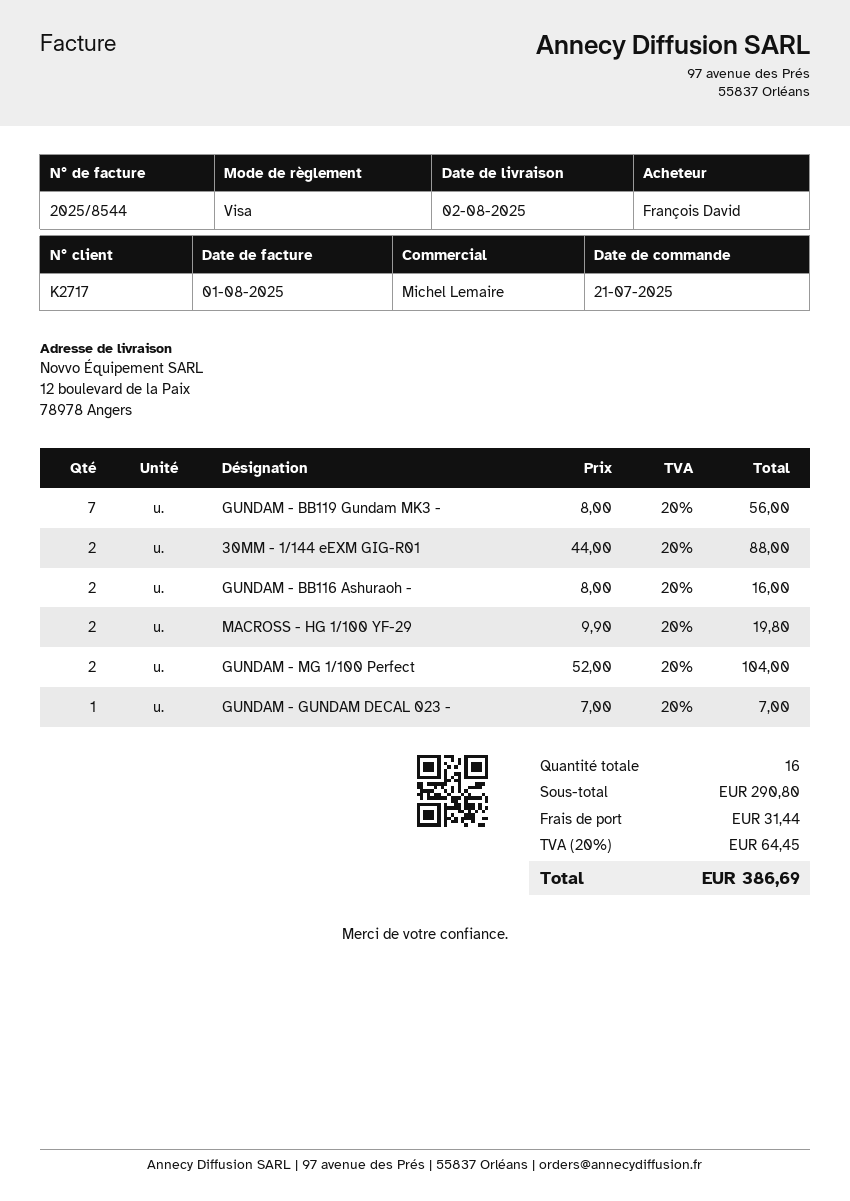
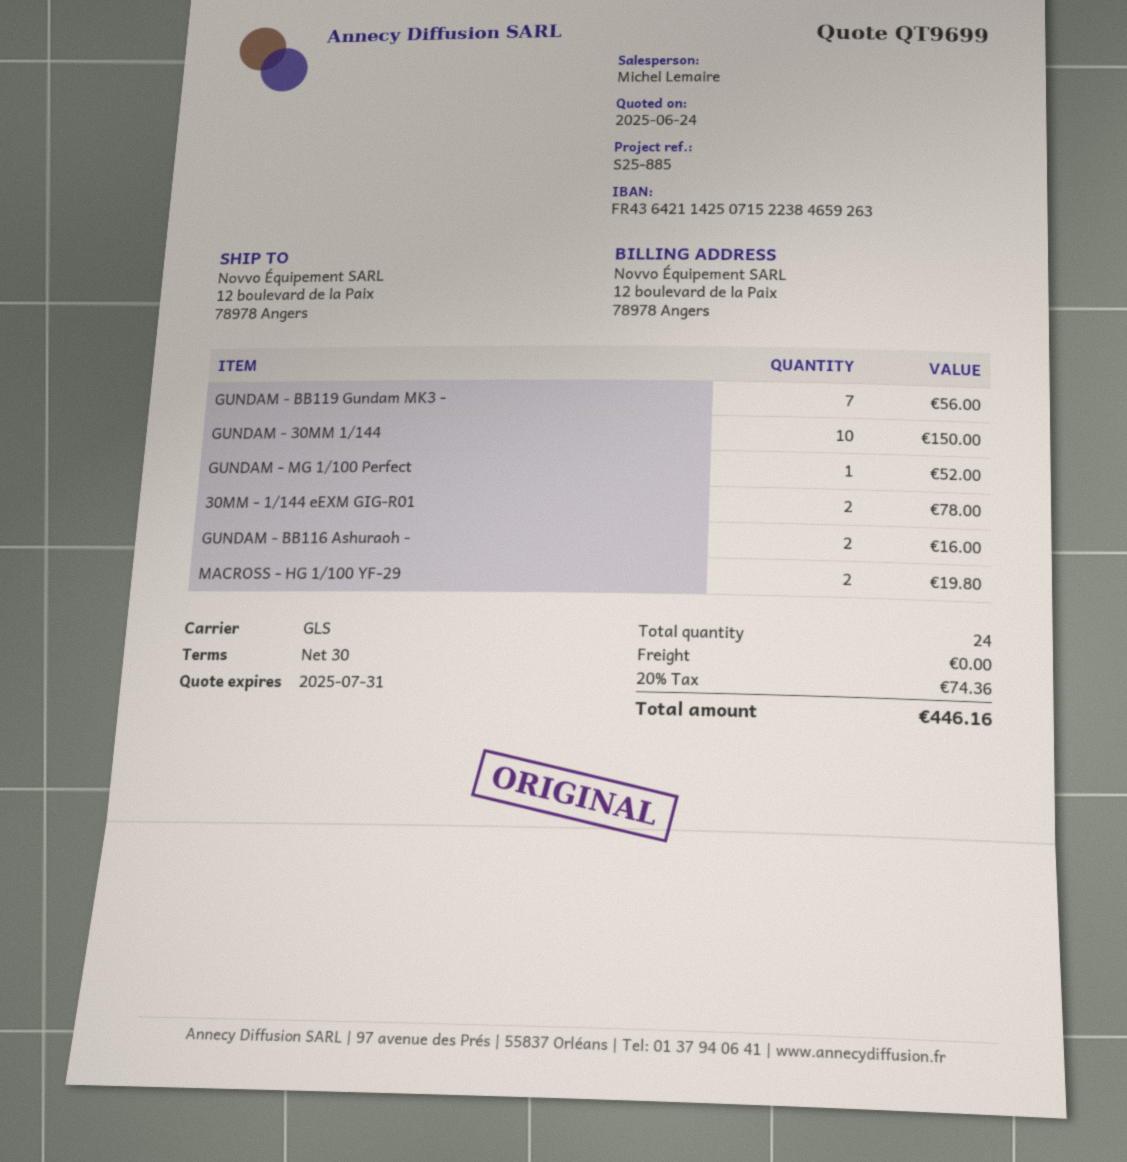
30MM - 1/144 eEXM GIG-R01: 2 for 88.00 -> 2 for 78.00
GUNDAM - MG 1/100 Perfect: 2 for 104.00 -> 1 for 52.00
GUNDAM - GUNDAM DECAL 023 -: 1 for 7.00 -> none
GUNDAM - 30MM 1/144: none -> 10 for 150.00
total quantity: 16 -> 24
shipping: 31.44 -> 0.00
tax: 20% = 64.45 -> 20% = 74.36
total: 386.69 -> 446.16

